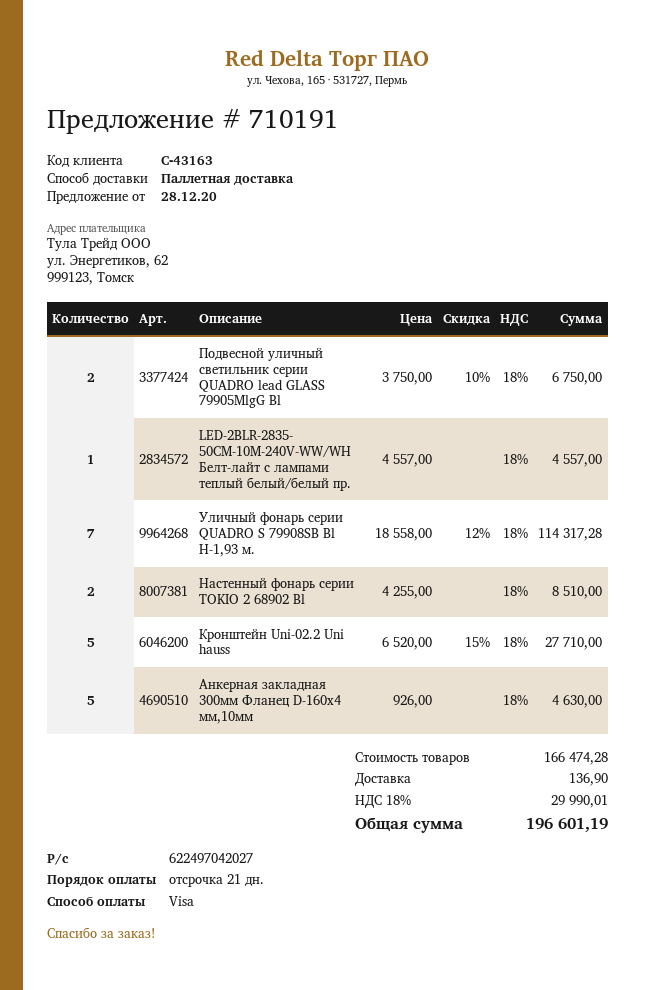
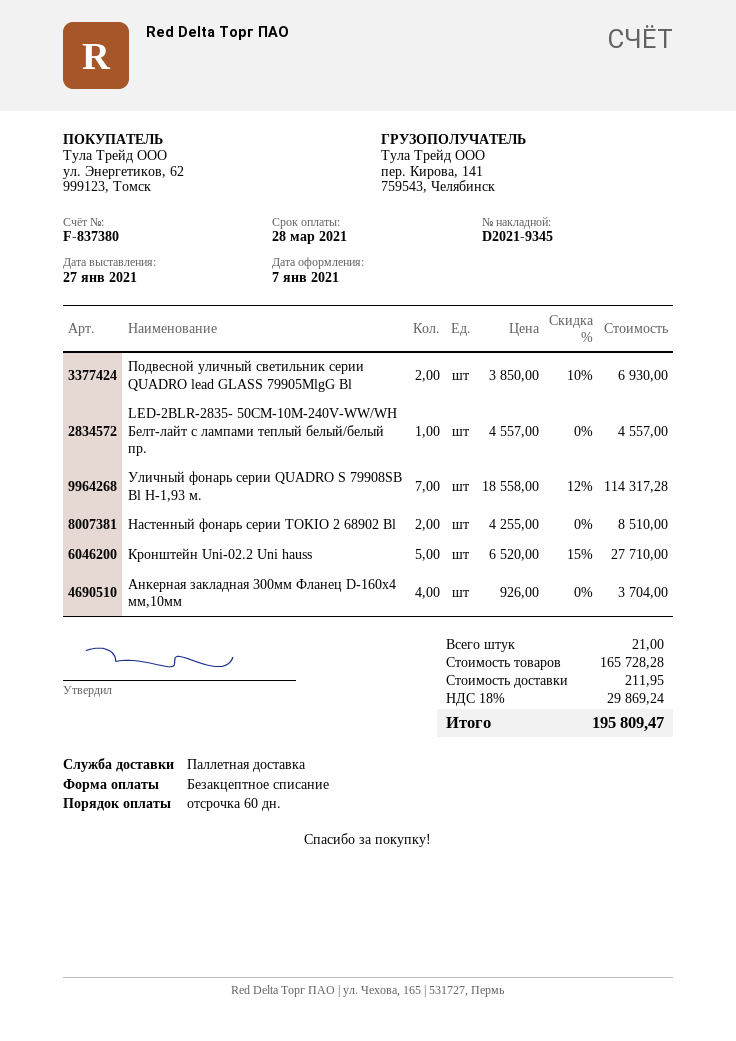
payment terms: 21 days -> 60 days
payment method: Visa -> direct debit
Подвесной уличный светильник серии QUADRO lead GLASS 79905MlgG Bl: 2 x 3750.00 - 10% = 6750.00 -> 2 x 3850.00 - 10% = 6930.00
Анкерная закладная 300мм Фланец D-160х4 мм,10мм: 5 x 926.00 = 4630.00 -> 4 x 926.00 = 3704.00
subtotal: 166474.28 -> 165728.28
shipping: 136.90 -> 211.95
tax: 18% = 29990.01 -> 18% = 29869.24
total: 196601.19 -> 195809.47

